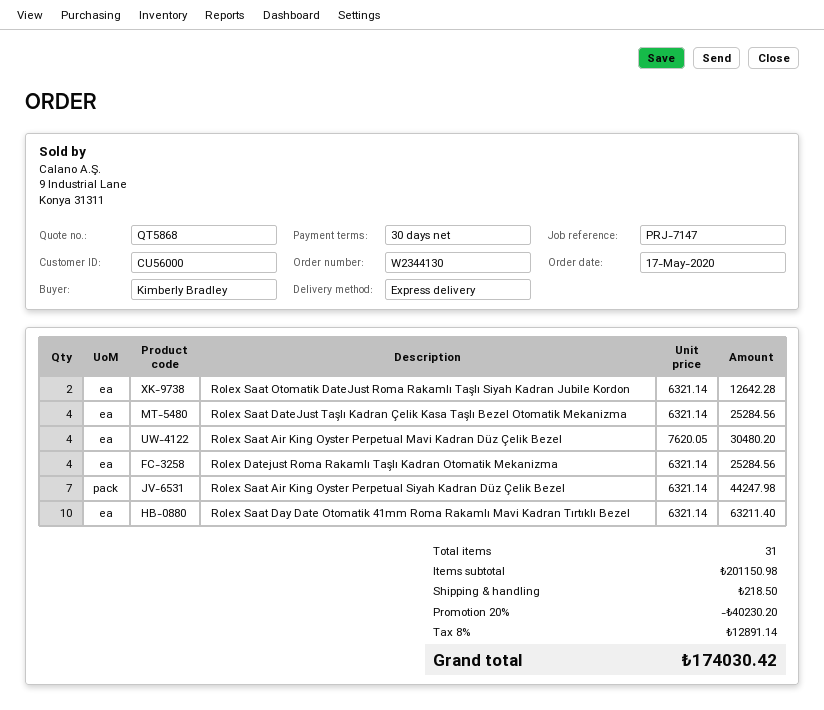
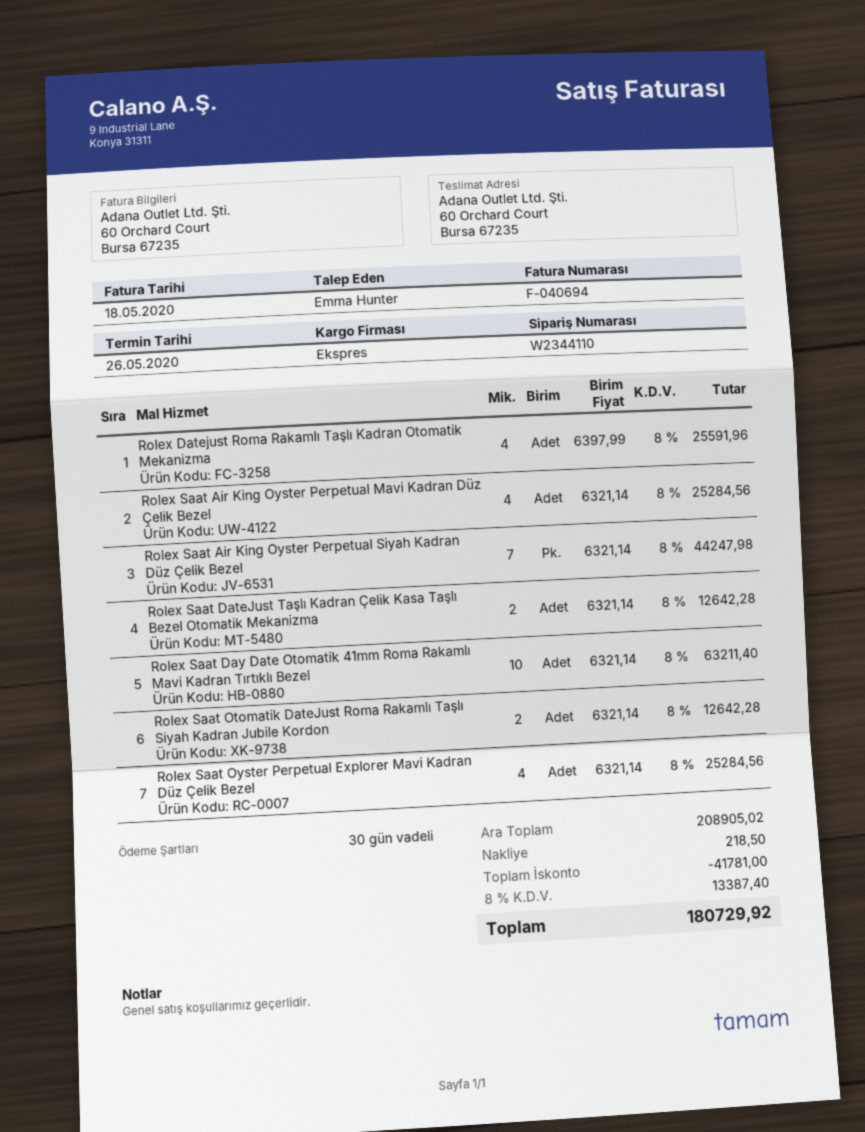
order number: W2344130 -> W2344110
ordered by: Kimberly Bradley -> Emma Hunter
Rolex Saat DateJust Taşlı Kadran Çelik Kasa Taşlı Bezel Otomatik Mekanizma: 4 x 6321.14 = 25284.56 -> 2 x 6321.14 = 12642.28
Rolex Saat Air King Oyster Perpetual Mavi Kadran Düz Çelik Bezel: 4 x 7620.05 = 30480.20 -> 4 x 6321.14 = 25284.56
Rolex Datejust Roma Rakamlı Taşlı Kadran Otomatik Mekanizma: 4 x 6321.14 = 25284.56 -> 4 x 6397.99 = 25591.96
Rolex Saat Oyster Perpetual Explorer Mavi Kadran Düz Çelik Bezel: none -> 4 x 6321.14 = 25284.56
subtotal: 201150.98 -> 208905.02
discount: 40230.20 -> 41781.00
tax: 8% = 12891.14 -> 8% = 13387.40
total: 174030.42 -> 180729.92

